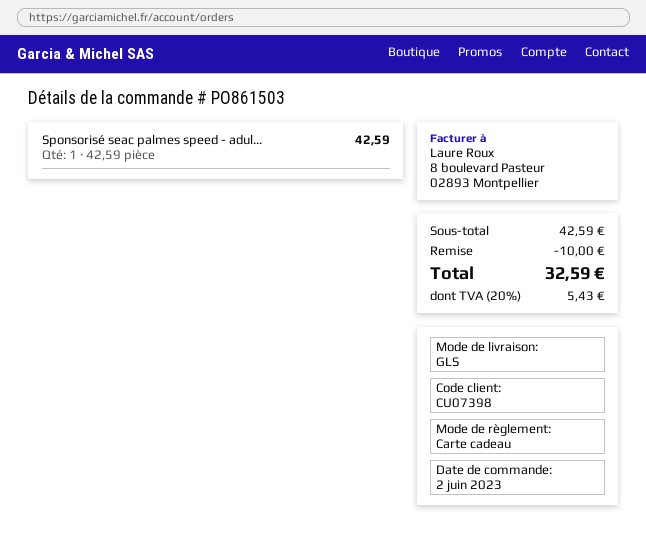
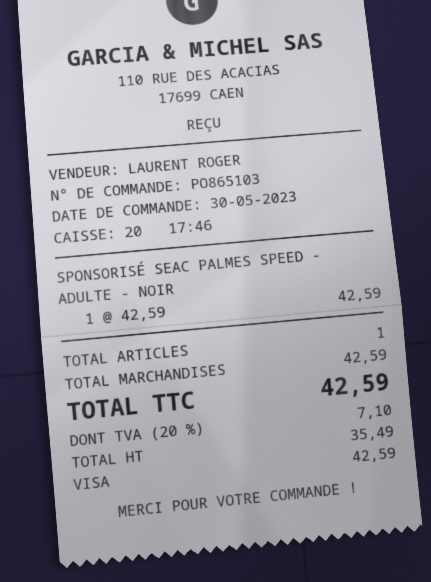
order number: PO861503 -> PO865103
order date: 2023-06-02 -> 2023-05-30
payment method: gift card -> Visa
discount: 10.00 -> none
tax: 20% = 5.43 -> 20% = 7.10
total: 32.59 -> 42.59

